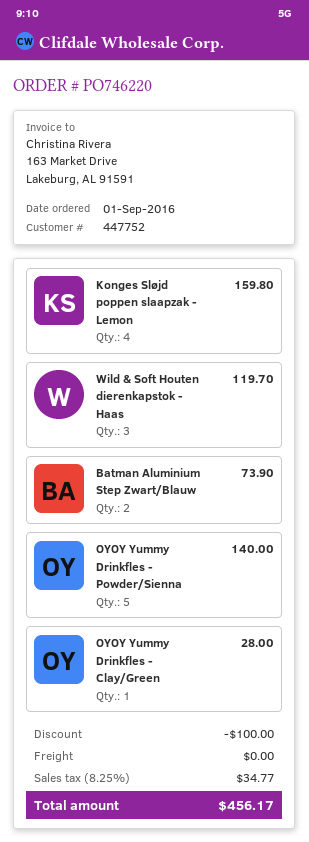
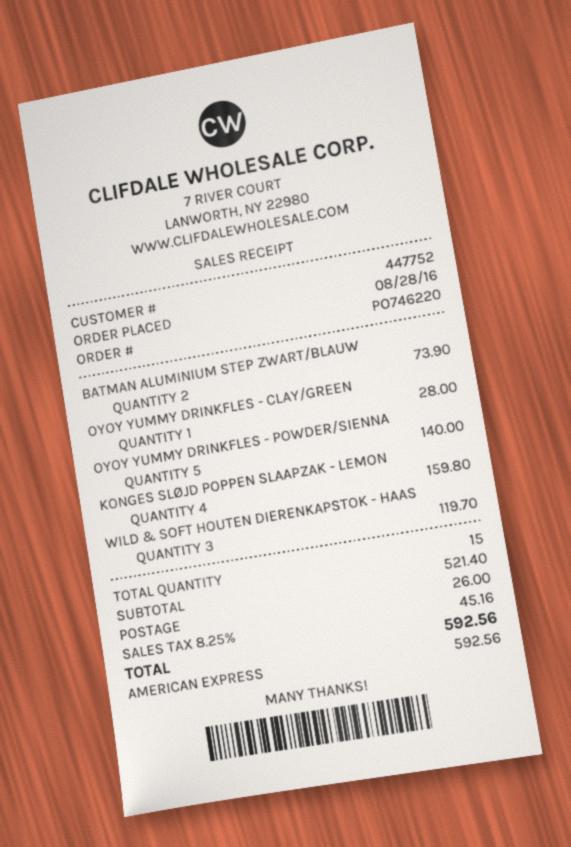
order date: 2016-09-01 -> 2016-08-28
discount: 100.00 -> none
shipping: 0.00 -> 26.00
tax: 8.25% = 34.77 -> 8.25% = 45.16
total: 456.17 -> 592.56

